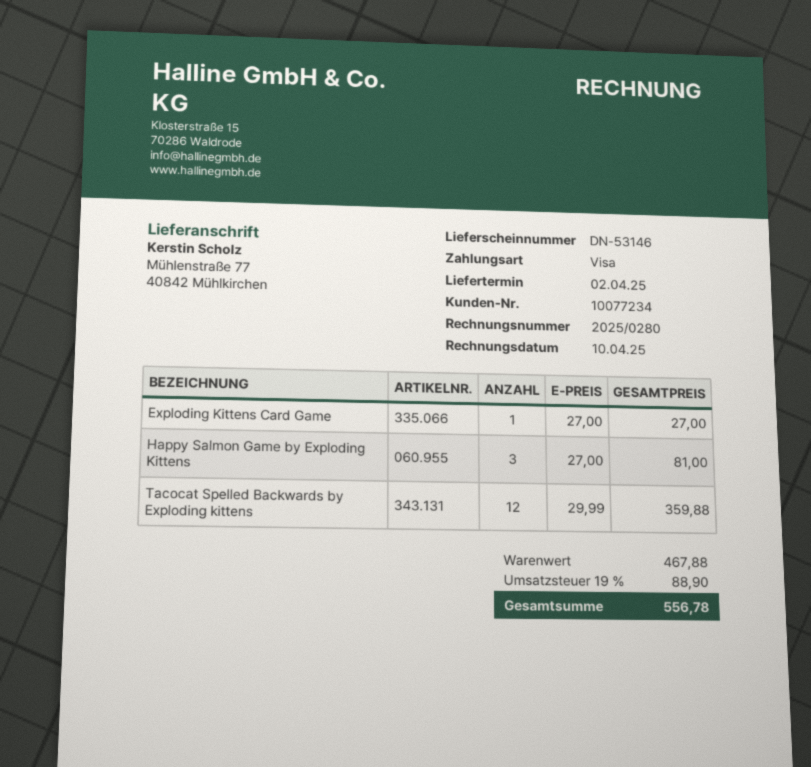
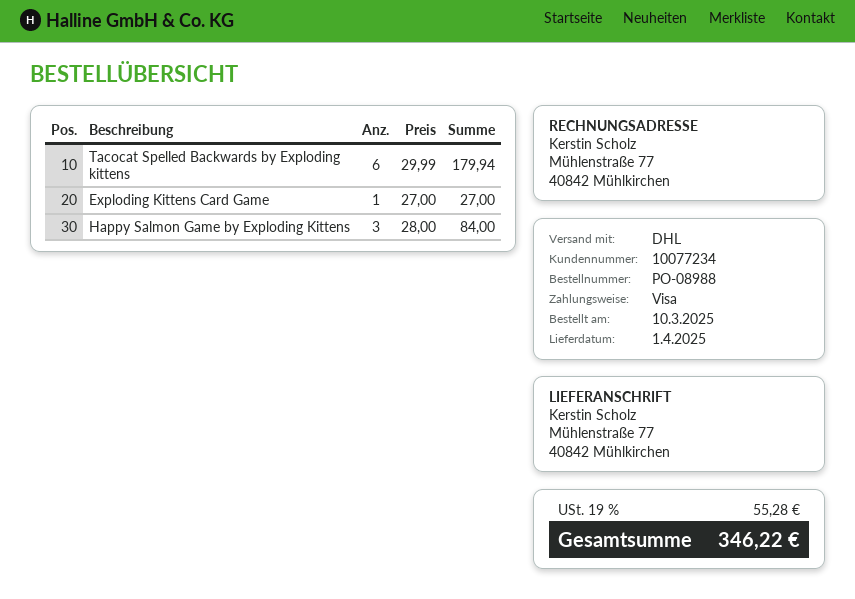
delivery date: 2025-04-02 -> 2025-04-01
Happy Salmon Game by Exploding Kittens: 3 x 27.00 = 81.00 -> 3 x 28.00 = 84.00
Tacocat Spelled Backwards by Exploding kittens: 12 x 29.99 = 359.88 -> 6 x 29.99 = 179.94
tax: 19% = 88.90 -> 19% = 55.28
total: 556.78 -> 346.22

